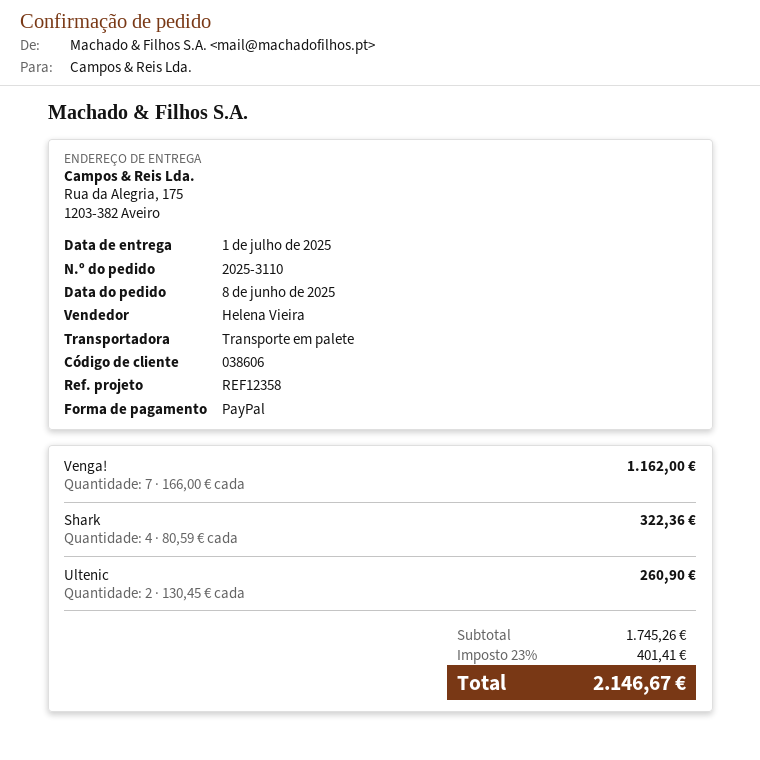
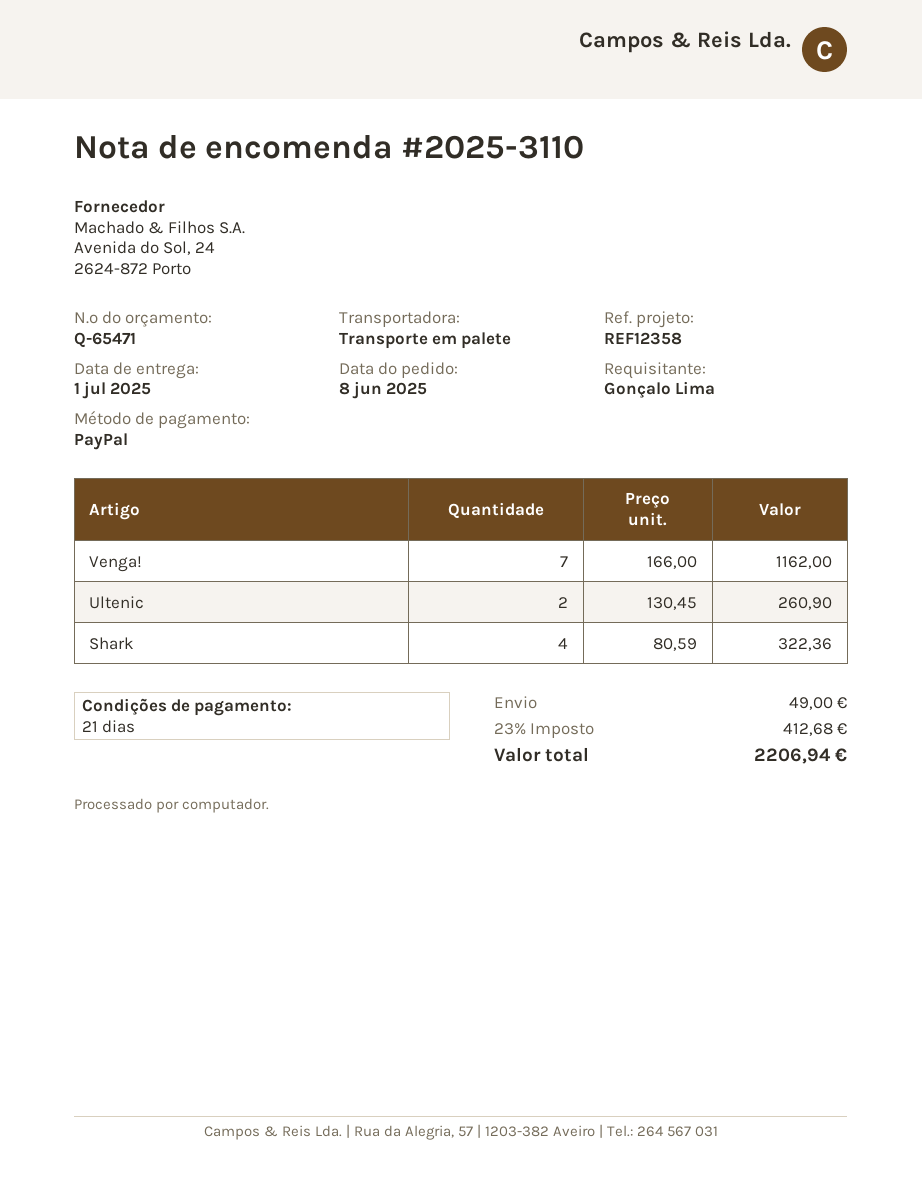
shipping: none -> 49.00
tax: 23% = 401.41 -> 23% = 412.68
total: 2146.67 -> 2206.94

